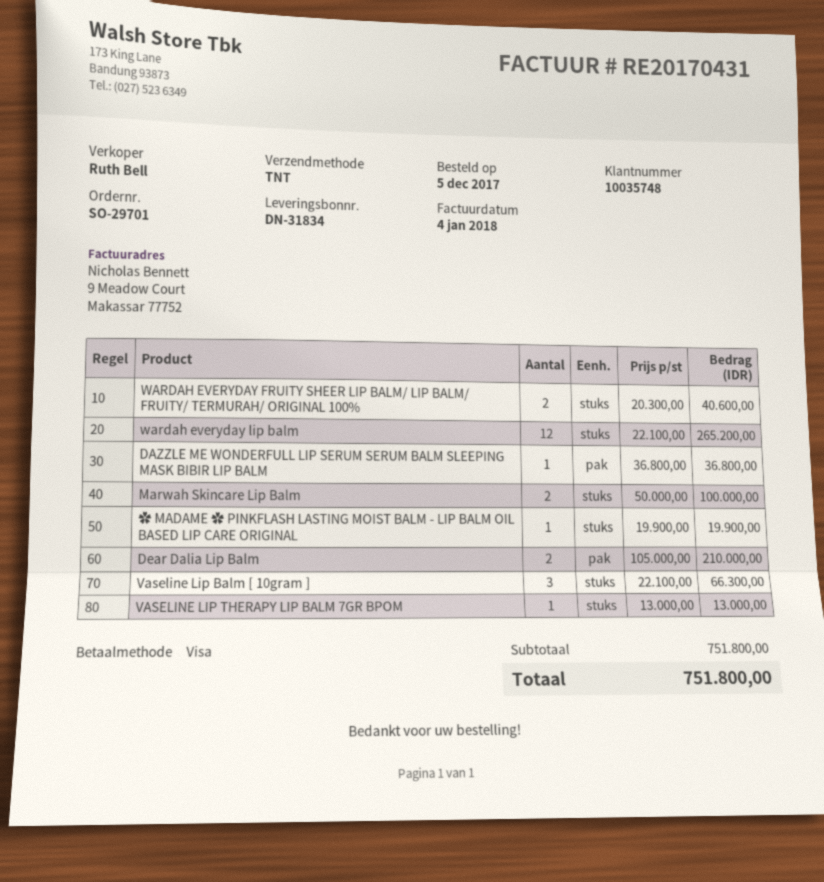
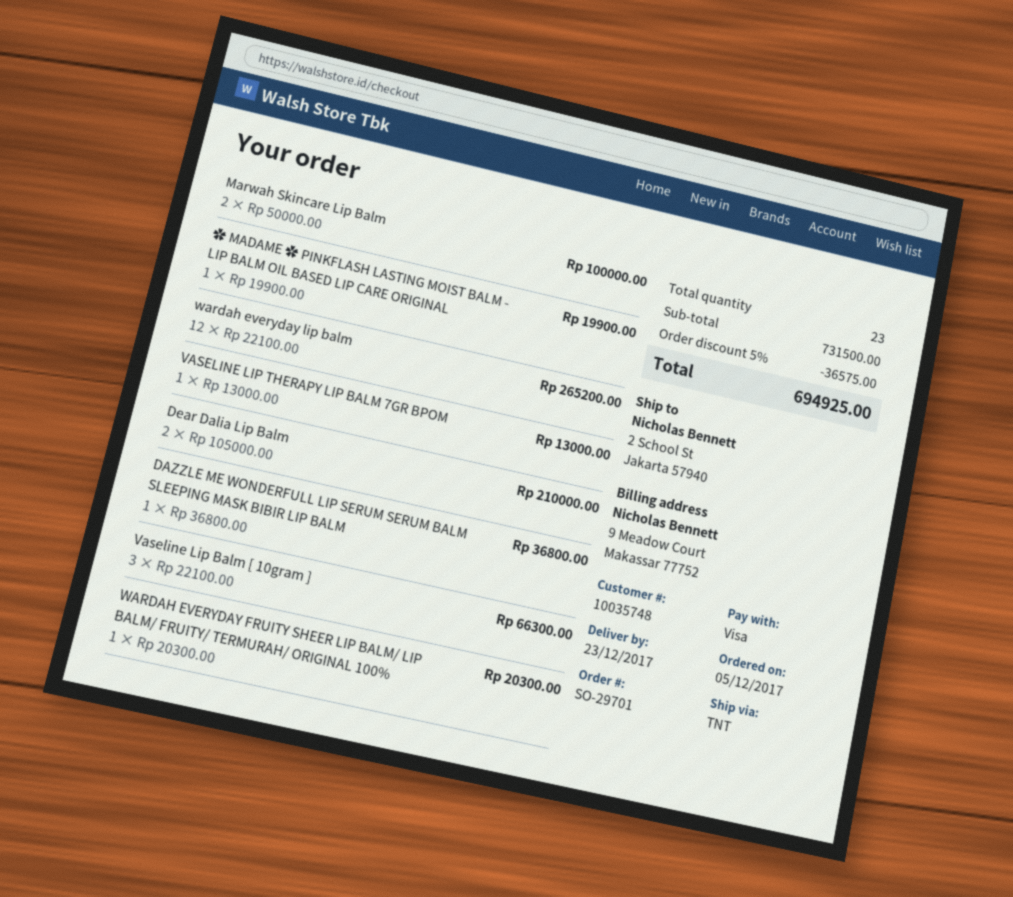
WARDAH EVERYDAY FRUITY SHEER LIP BALM/ LIP BALM/ FRUITY/ TERMURAH/ ORIGINAL 100%: 2 x 20300.00 = 40600.00 -> 1 x 20300.00 = 20300.00
subtotal: 751800.00 -> 731500.00
discount: none -> 5% = 36575.00
total: 751800.00 -> 694925.00

